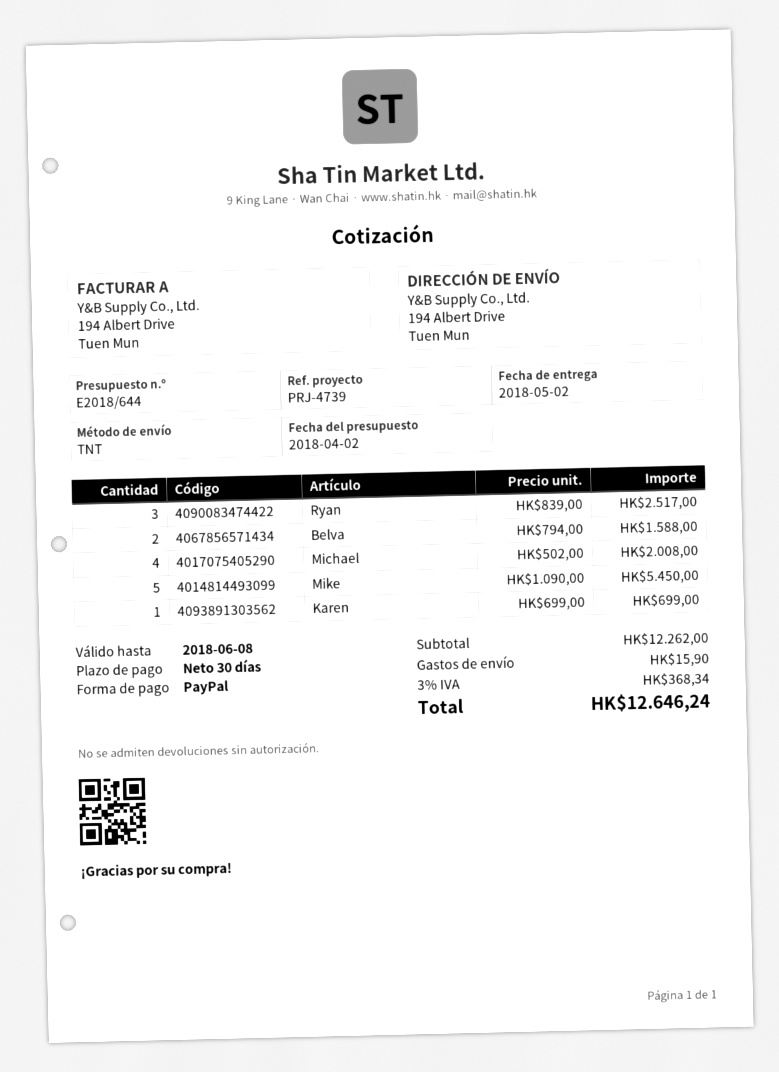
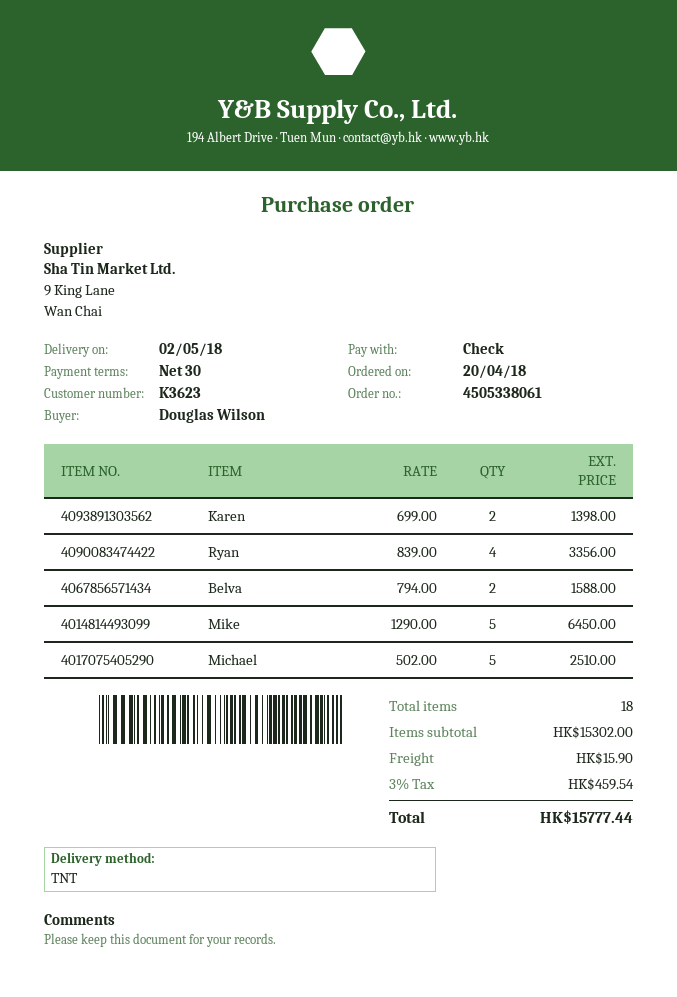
payment method: PayPal -> cheque
Ryan: 3 x 839.00 = 2517.00 -> 4 x 839.00 = 3356.00
Michael: 4 x 502.00 = 2008.00 -> 5 x 502.00 = 2510.00
Mike: 5 x 1090.00 = 5450.00 -> 5 x 1290.00 = 6450.00
Karen: 1 x 699.00 = 699.00 -> 2 x 699.00 = 1398.00
subtotal: 12262.00 -> 15302.00
tax: 3% = 368.34 -> 3% = 459.54
total: 12646.24 -> 15777.44

